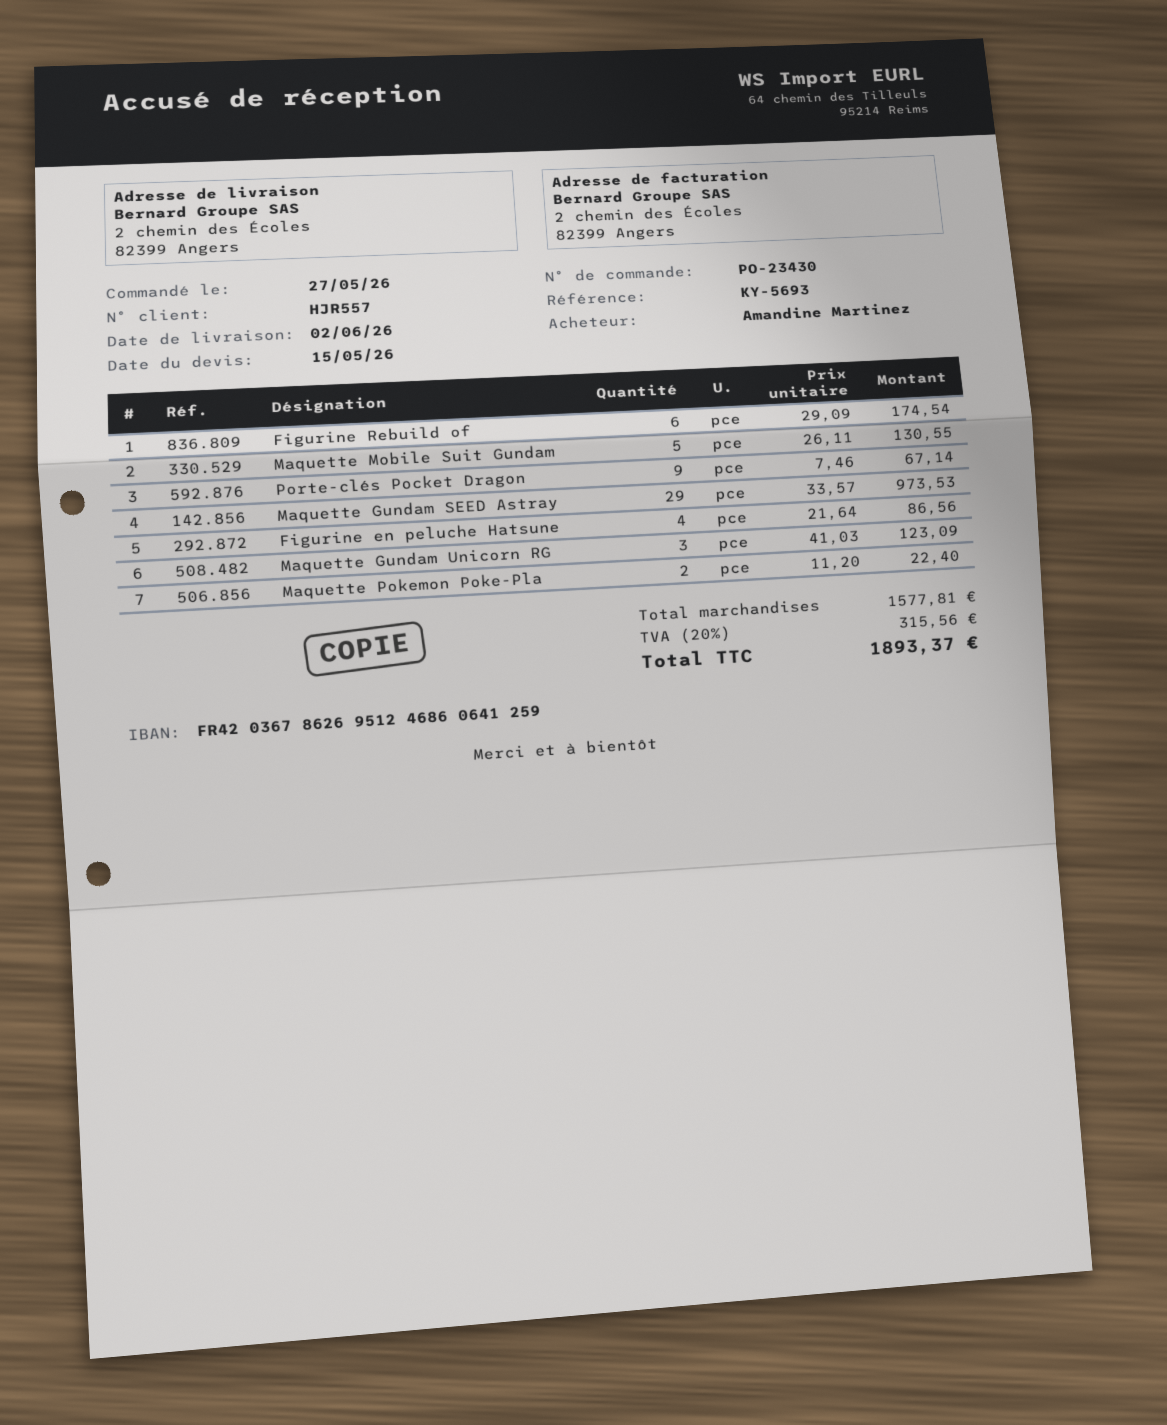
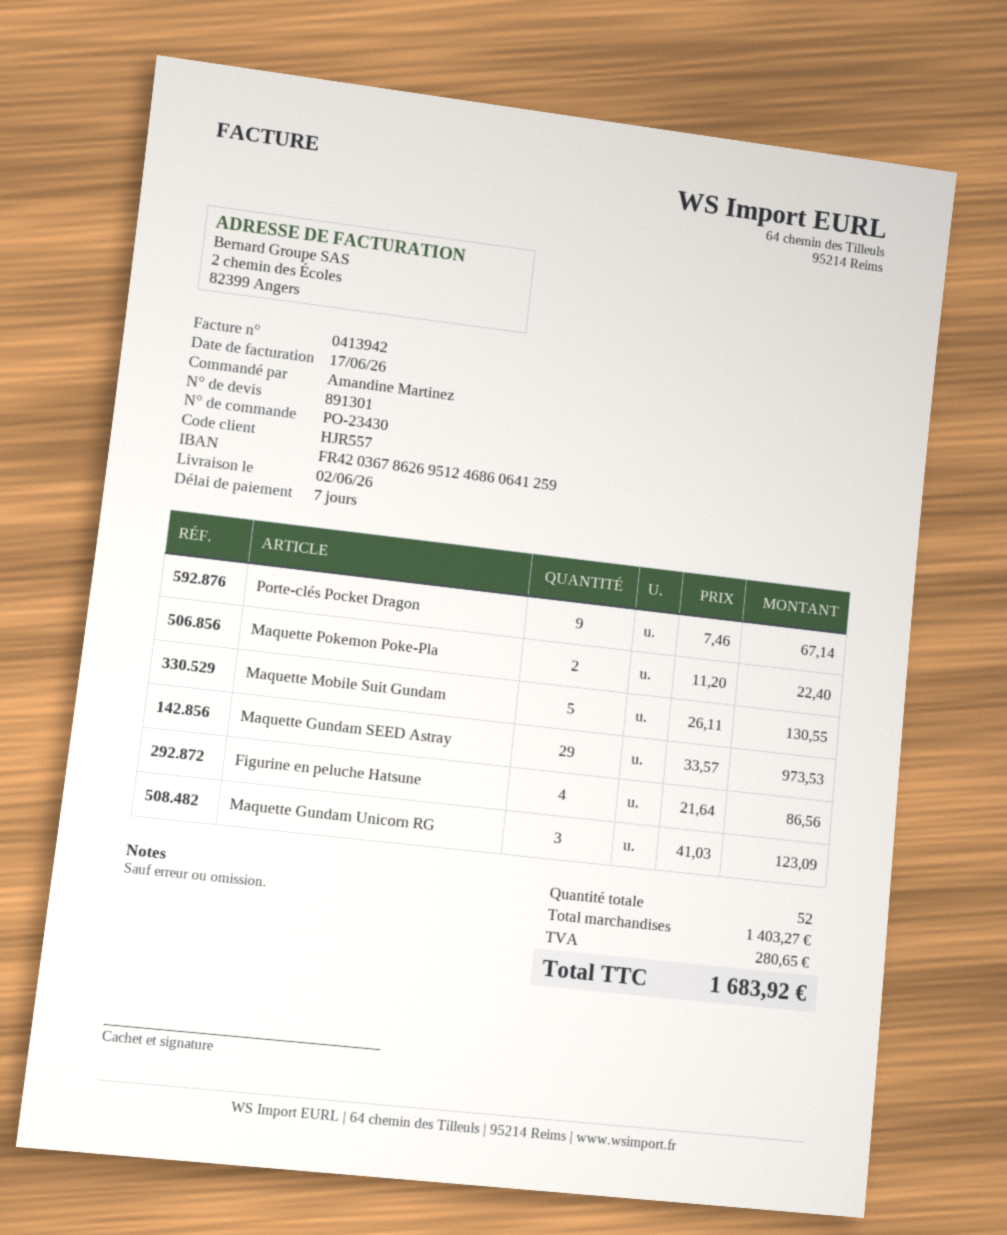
Figurine Rebuild of: 6 x 29.09 = 174.54 -> none
subtotal: 1577.81 -> 1403.27
tax: 315.56 -> 280.65
total: 1893.37 -> 1683.92

